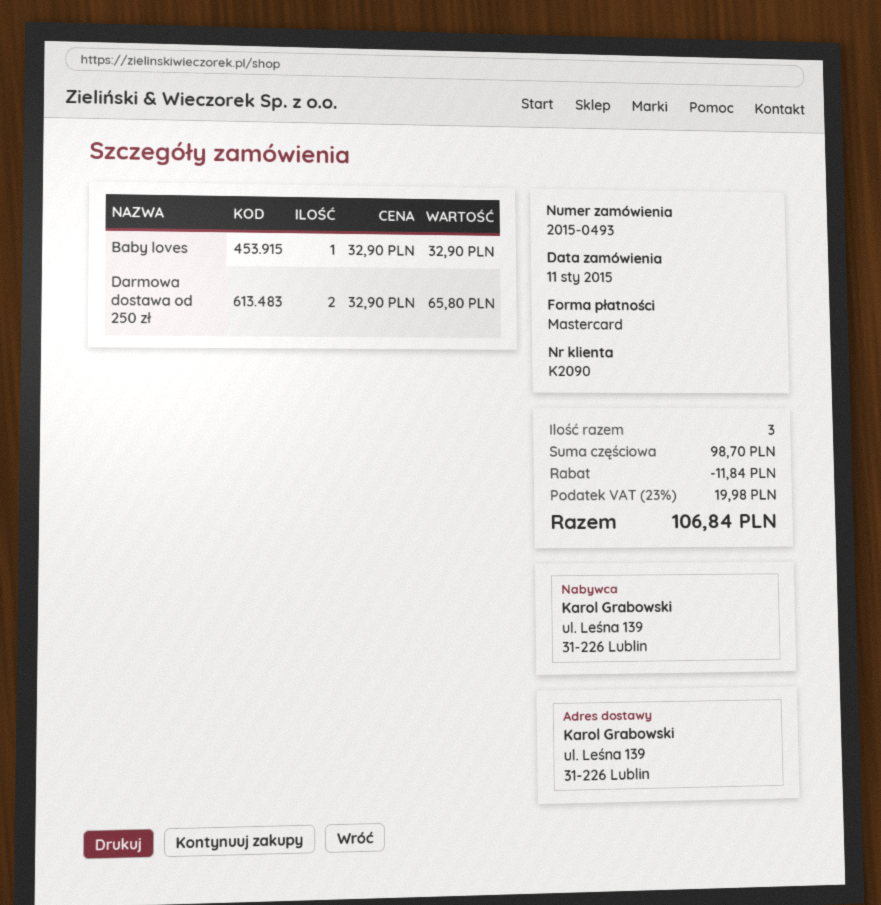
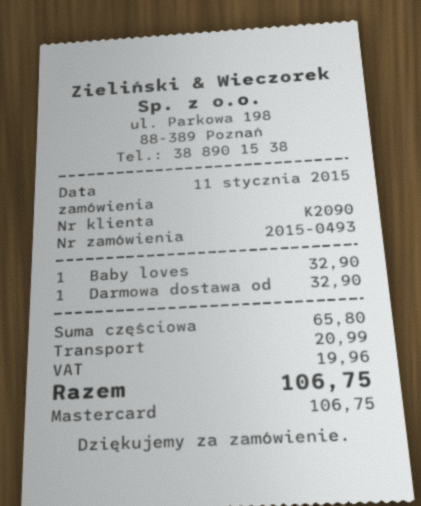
Darmowa dostawa od 250 zł: 2 for 65.80 -> 1 for 32.90
subtotal: 98.70 -> 65.80
discount: 11.84 -> none
shipping: none -> 20.99
tax: 19.98 -> 19.96
total: 106.84 -> 106.75

